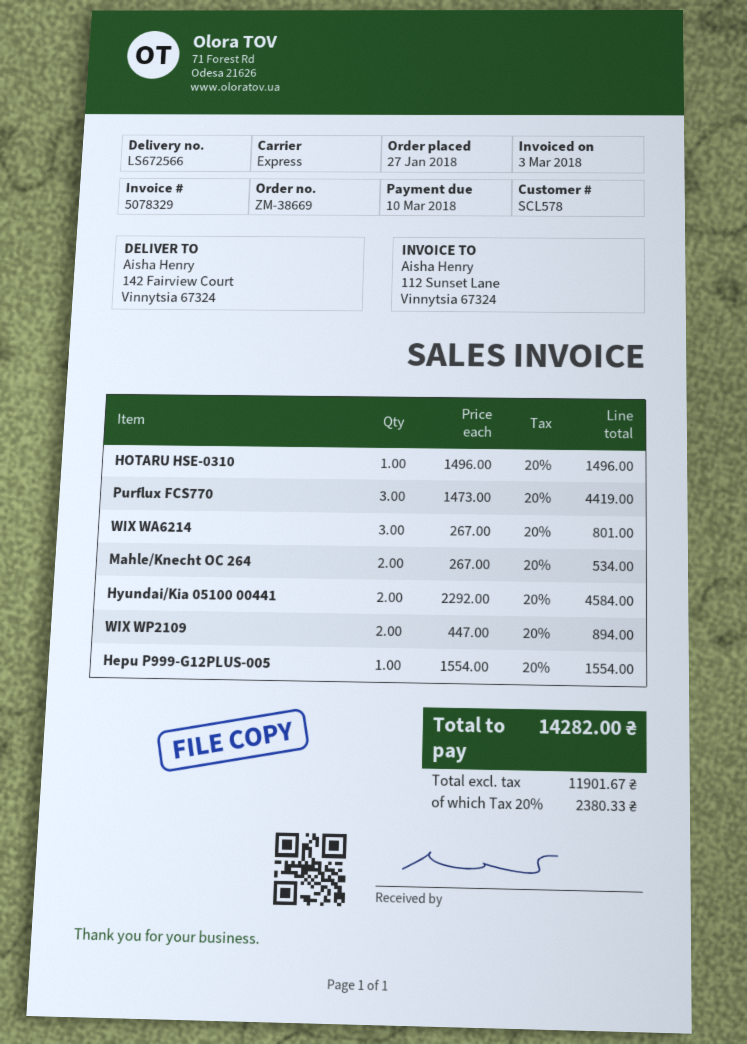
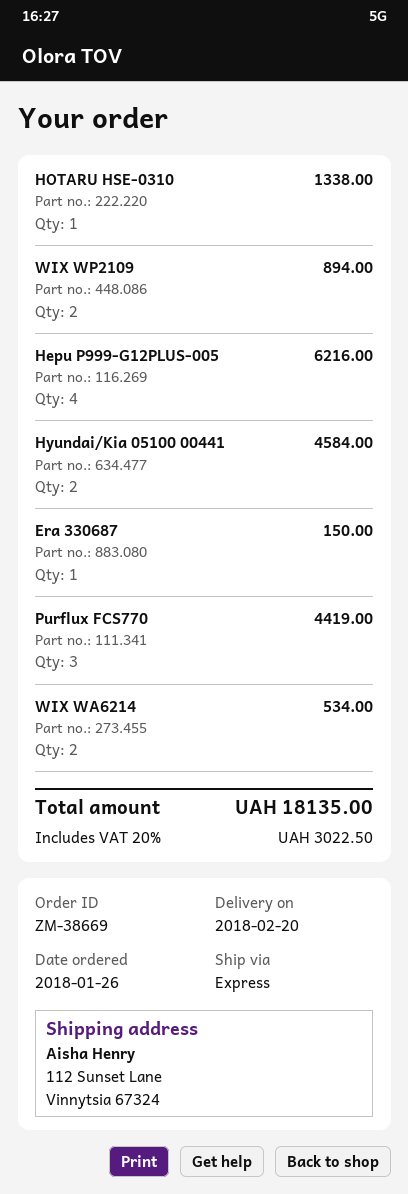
order date: 2018-01-27 -> 2018-01-26
ship to: 142 Fairview Court, Vinnytsia 67324 -> 112 Sunset Lane, Vinnytsia 67324
HOTARU HSE-0310: 1 for 1496.00 -> 1 for 1338.00
WIX WA6214: 3 for 801.00 -> 2 for 534.00
Mahle/Knecht OC 264: 2 for 534.00 -> none
Hepu P999-G12PLUS-005: 1 for 1554.00 -> 4 for 6216.00
Era 330687: none -> 1 for 150.00
tax: 20% = 2380.33 -> 20% = 3022.50
total: 14282.00 -> 18135.00

